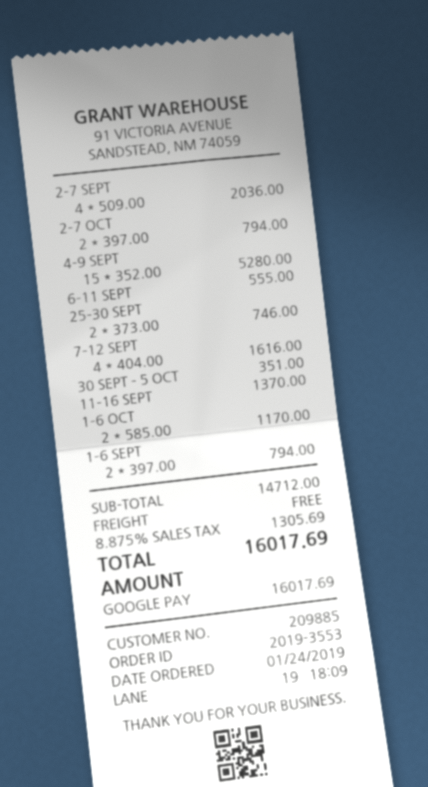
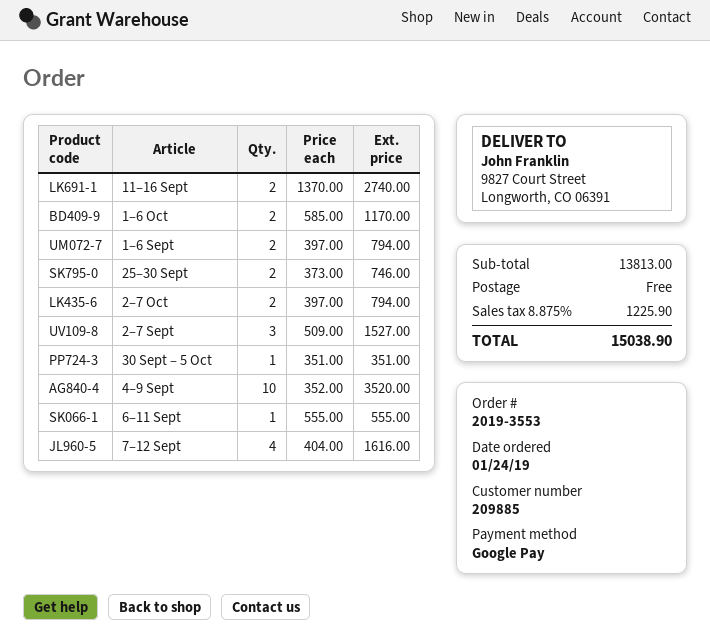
2–7 SEPT: 4 x 509.00 = 2036.00 -> 3 x 509.00 = 1527.00
4–9 SEPT: 15 x 352.00 = 5280.00 -> 10 x 352.00 = 3520.00
11–16 SEPT: 1 x 1370.00 = 1370.00 -> 2 x 1370.00 = 2740.00
subtotal: 14712.00 -> 13813.00
tax: 8.875% = 1305.69 -> 8.875% = 1225.90
total: 16017.69 -> 15038.90

